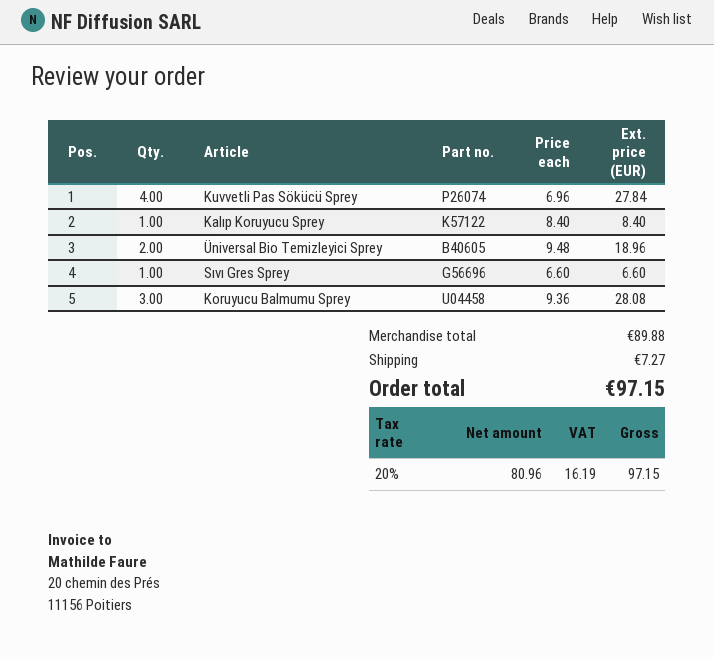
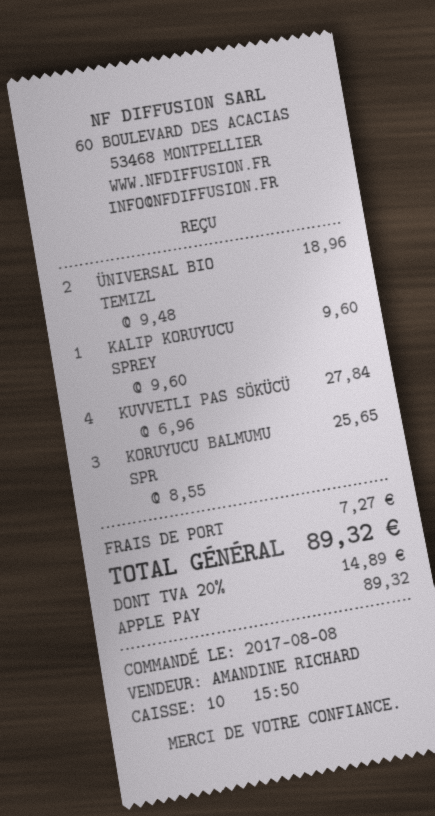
Kalıp Koruyucu Sprey: 1 x 8.40 = 8.40 -> 1 x 9.60 = 9.60
Sıvı Gres Sprey: 1 x 6.60 = 6.60 -> none
Koruyucu Balmumu Sprey: 3 x 9.36 = 28.08 -> 3 x 8.55 = 25.65
tax: 20% = 16.19 -> 20% = 14.89
total: 97.15 -> 89.32

